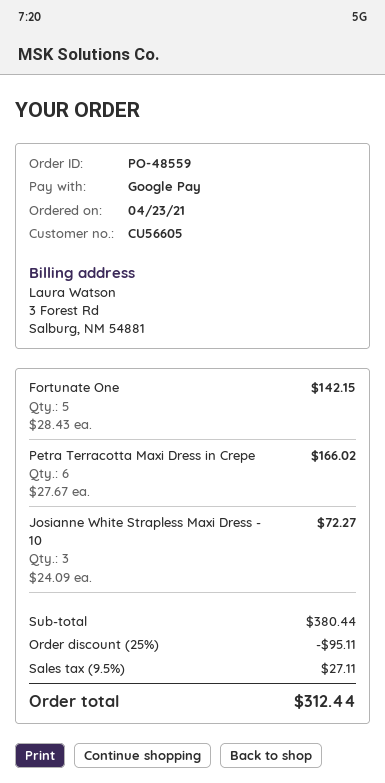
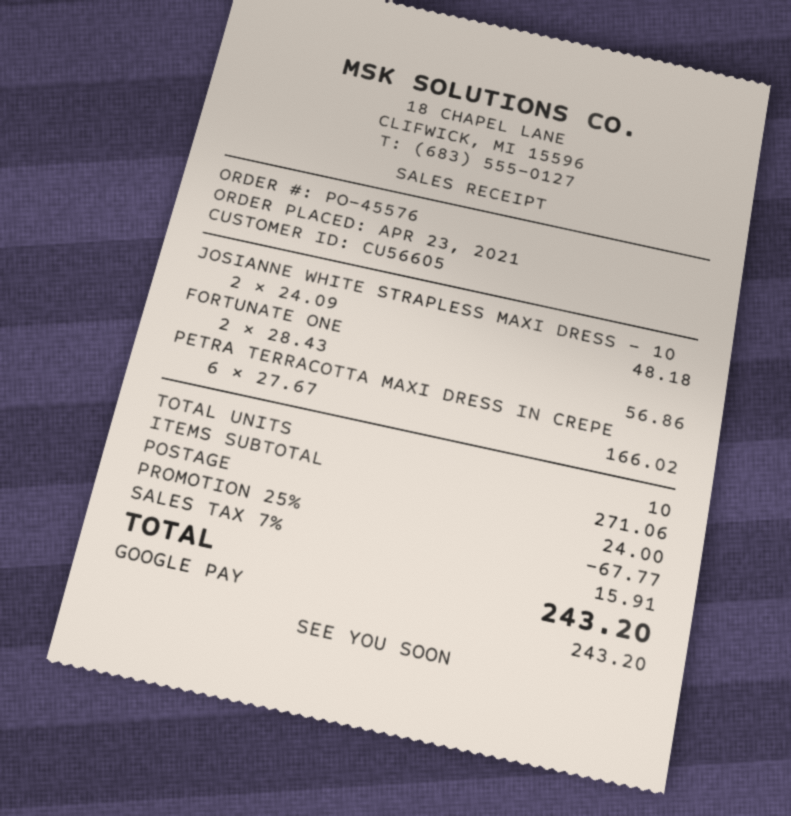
order number: PO-48559 -> PO-45576
Fortunate One: 5 x 28.43 = 142.15 -> 2 x 28.43 = 56.86
Josianne White Strapless Maxi Dress - 10: 3 x 24.09 = 72.27 -> 2 x 24.09 = 48.18
subtotal: 380.44 -> 271.06
discount: 25% = 95.11 -> 25% = 67.77
shipping: none -> 24.00
tax: 9.5% = 27.11 -> 7% = 15.91
total: 312.44 -> 243.20

